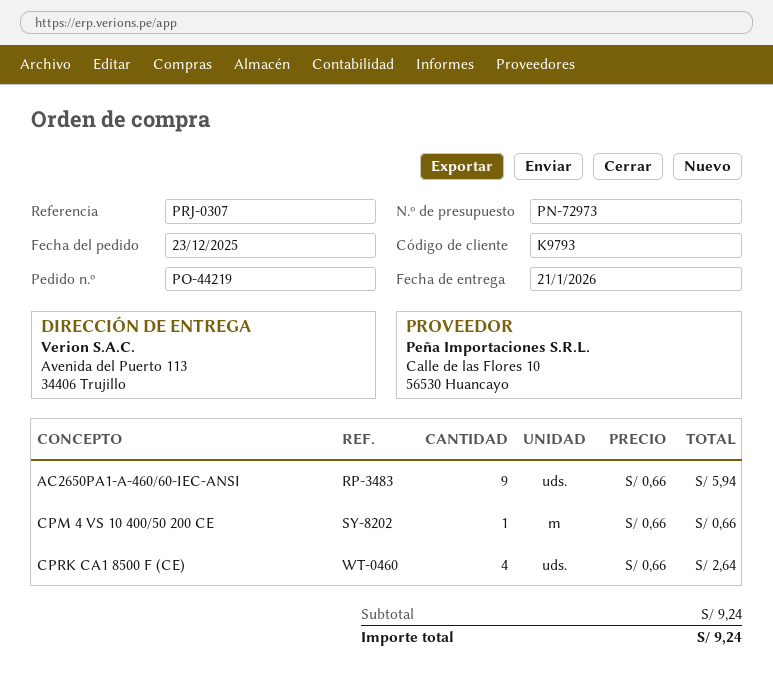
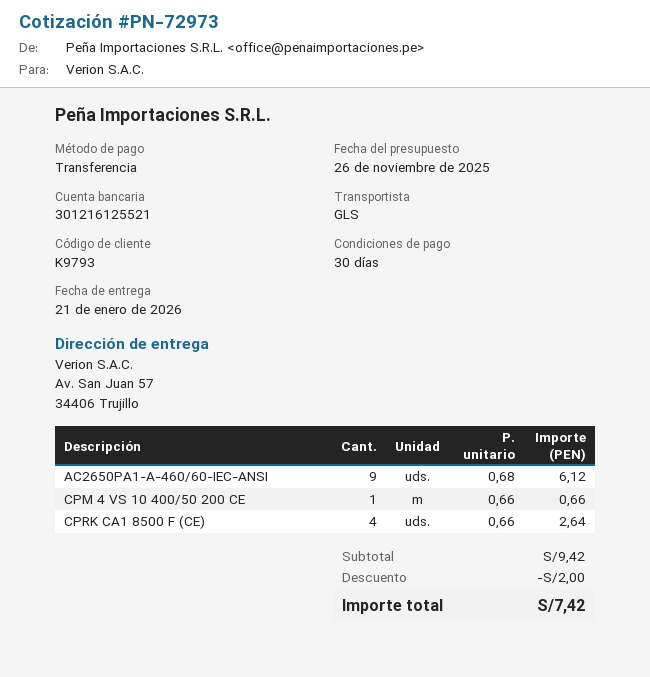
ship to: Avenida del Puerto 113, 34406 Trujillo -> Av. San Juan 57, 34406 Trujillo
AC2650PA1-A-460/60-IEC-ANSI: 9 x 0.66 = 5.94 -> 9 x 0.68 = 6.12
subtotal: 9.24 -> 9.42
discount: none -> 2.00
total: 9.24 -> 7.42

